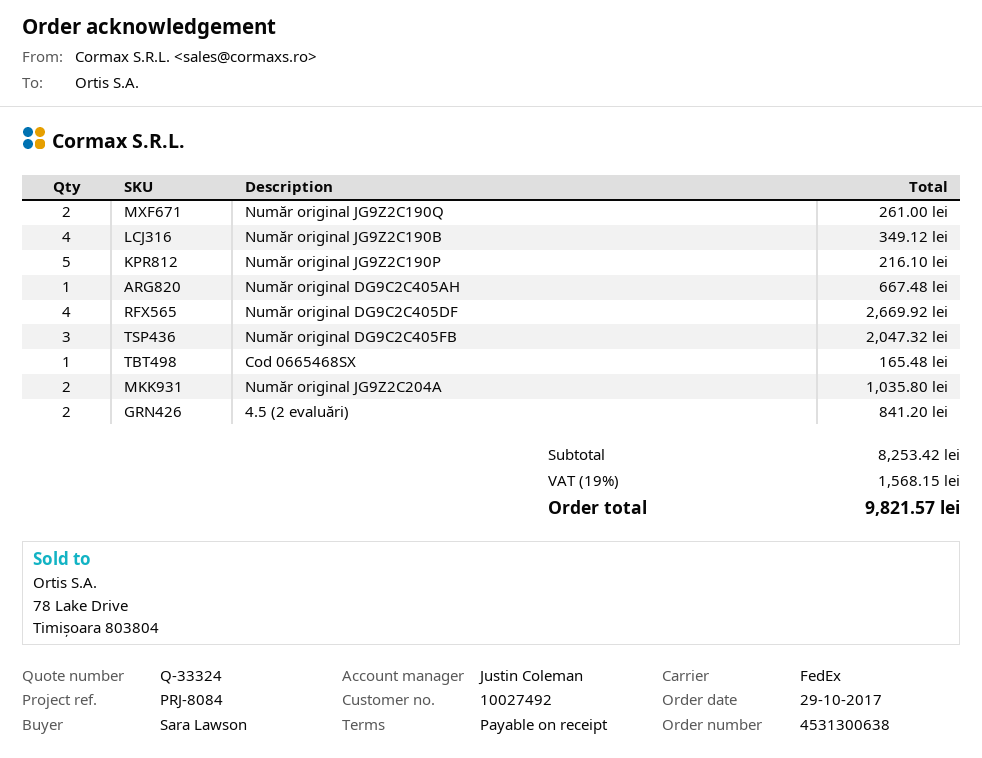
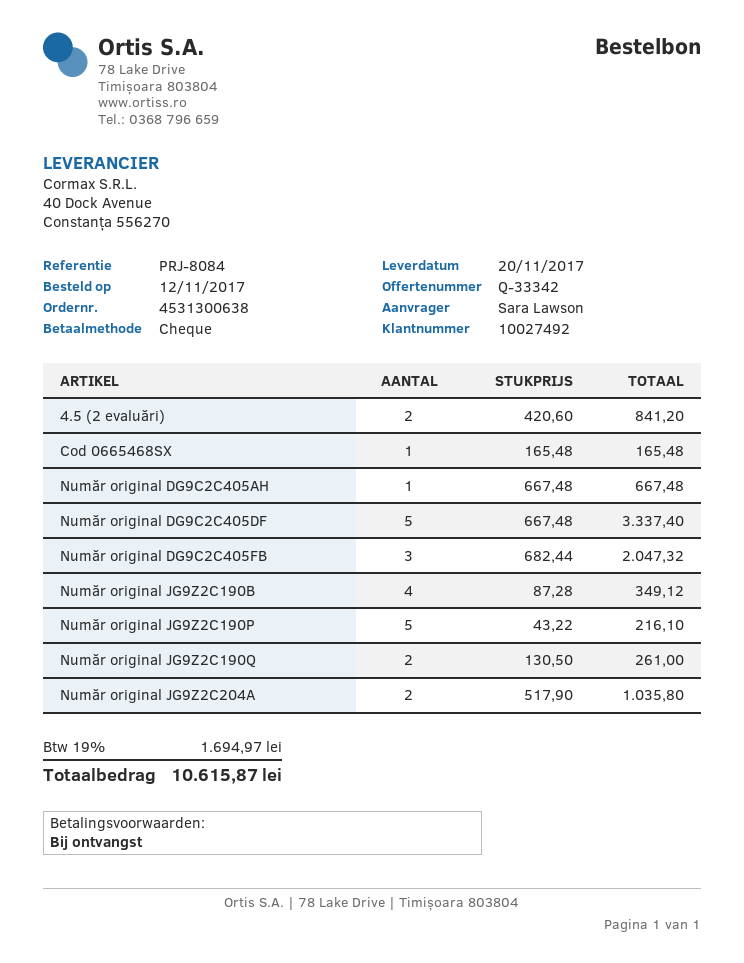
quote number: Q-33324 -> Q-33342
order date: 2017-10-29 -> 2017-11-12
Număr original DG9C2C405DF: 4 for 2669.92 -> 5 for 3337.40
tax: 19% = 1568.15 -> 19% = 1694.97
total: 9821.57 -> 10615.87

